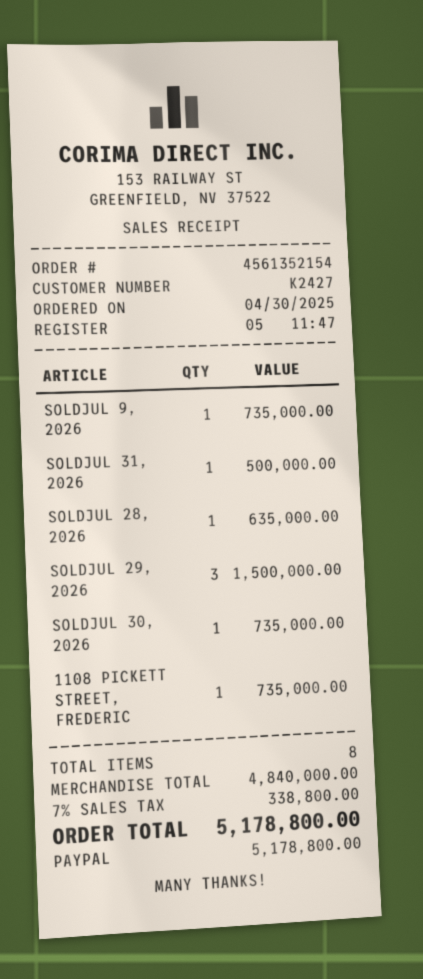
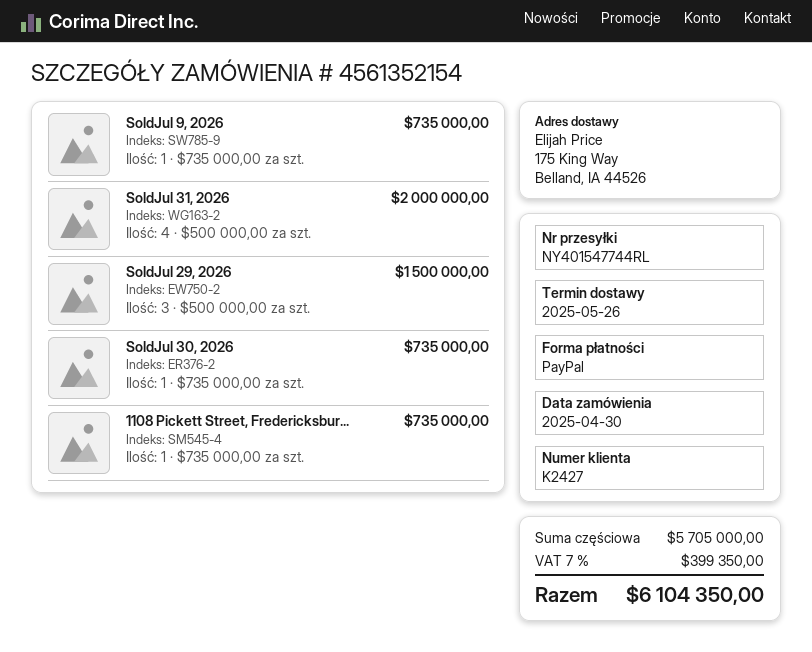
SOLDJUL 31, 2026: 1 for 500000.00 -> 4 for 2000000.00
SOLDJUL 28, 2026: 1 for 635000.00 -> none
subtotal: 4840000.00 -> 5705000.00
tax: 7% = 338800.00 -> 7% = 399350.00
total: 5178800.00 -> 6104350.00

